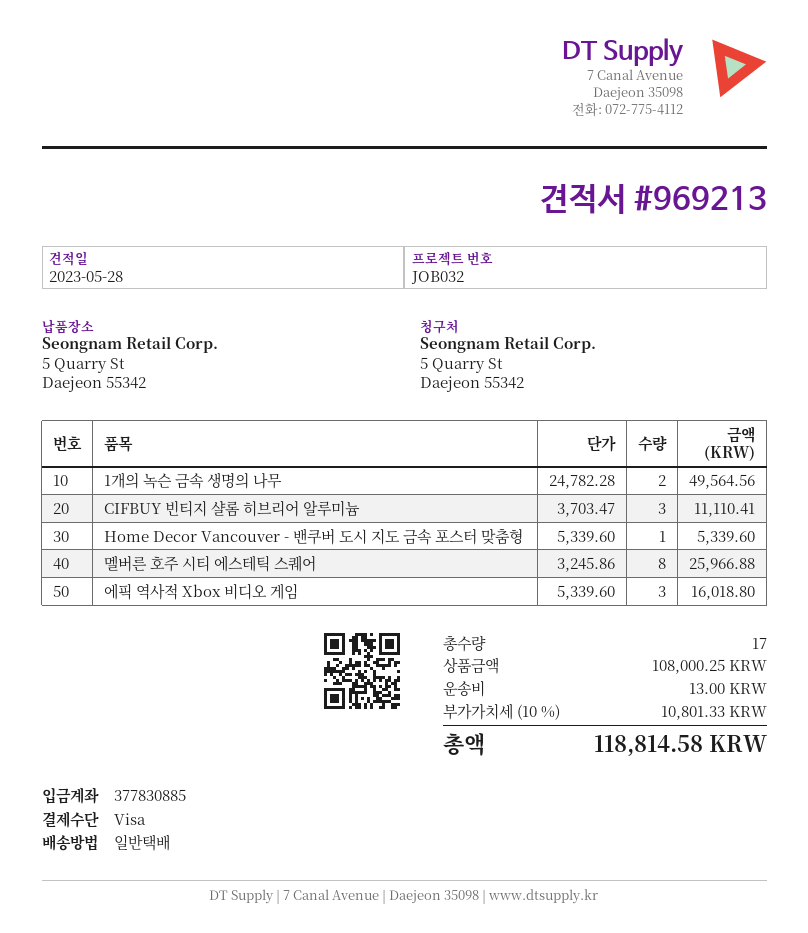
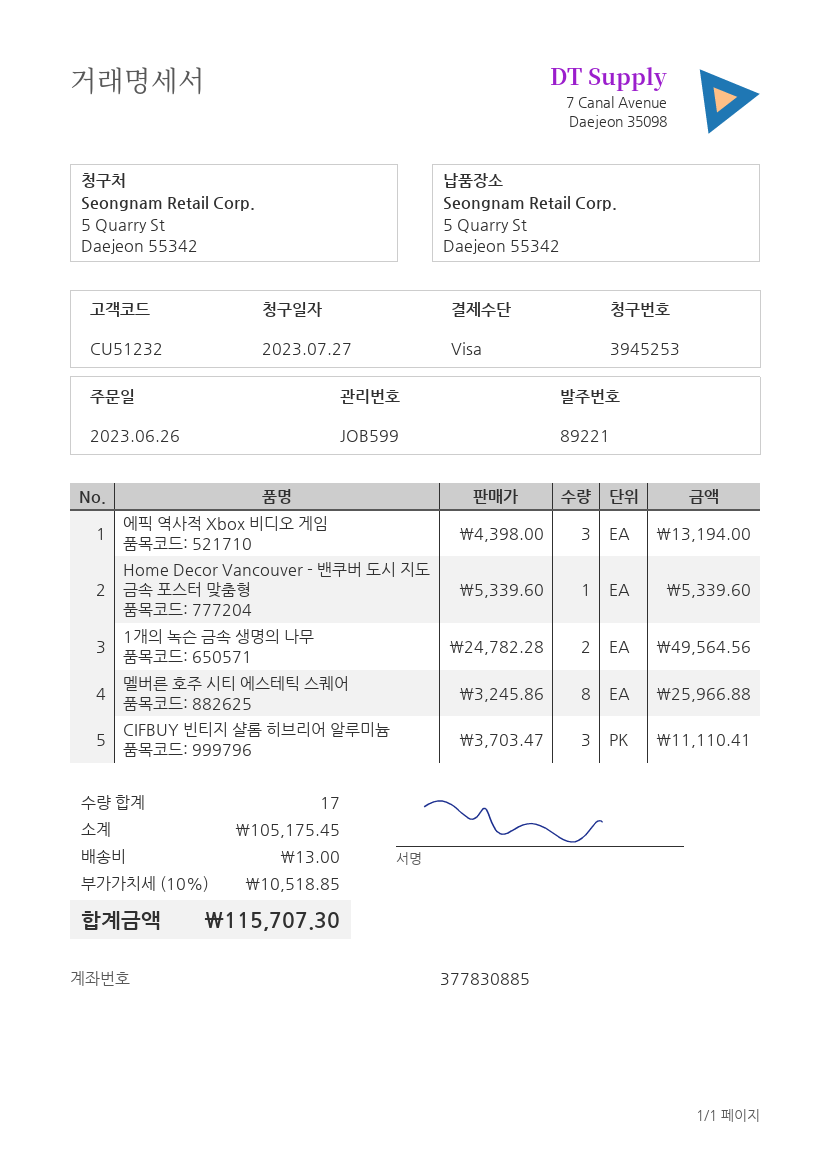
reference: JOB032 -> JOB599
에픽 역사적 Xbox 비디오 게임: 3 x 5339.60 = 16018.80 -> 3 x 4398.00 = 13194.00
subtotal: 108000.25 -> 105175.45
tax: 10% = 10801.33 -> 10% = 10518.85
total: 118814.58 -> 115707.30

